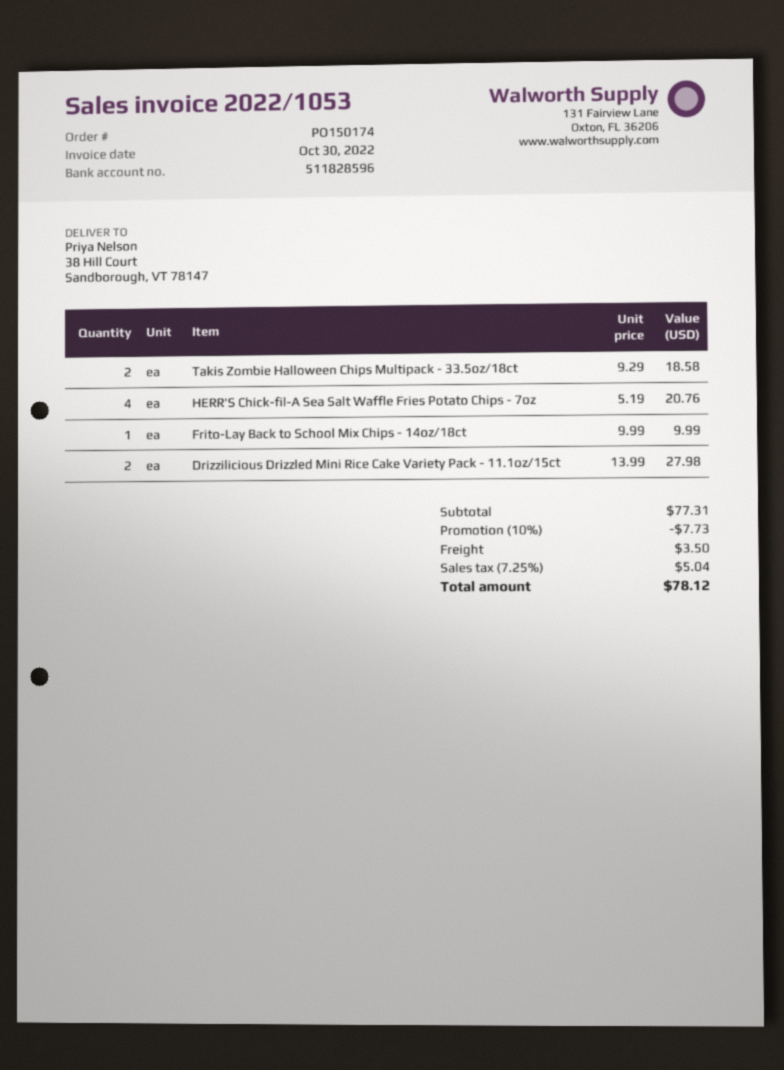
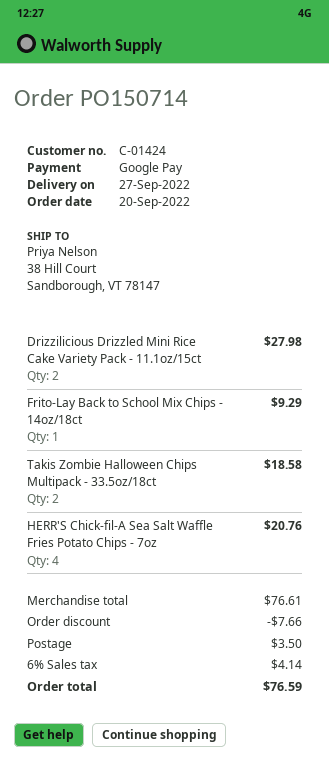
order number: PO150174 -> PO150714
Frito-Lay Back to School Mix Chips - 14oz/18ct: 1 for 9.99 -> 1 for 9.29
subtotal: 77.31 -> 76.61
discount: 7.73 -> 7.66
tax: 7.25% = 5.04 -> 6% = 4.14
total: 78.12 -> 76.59

